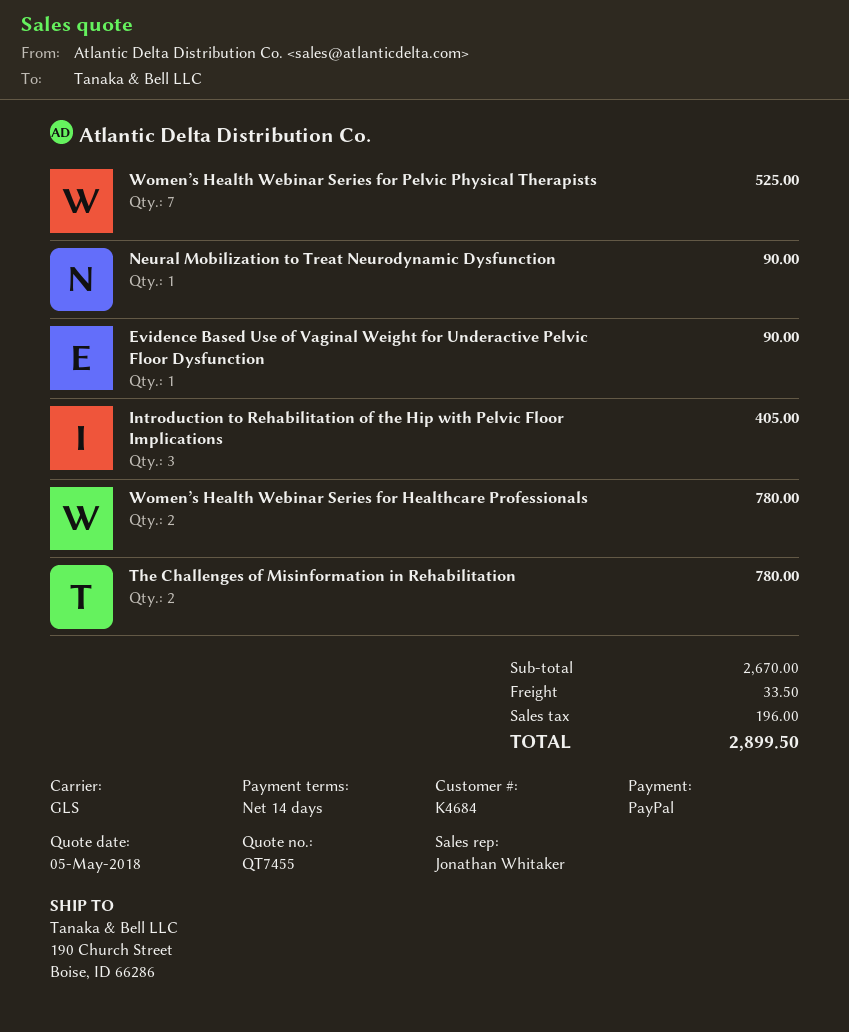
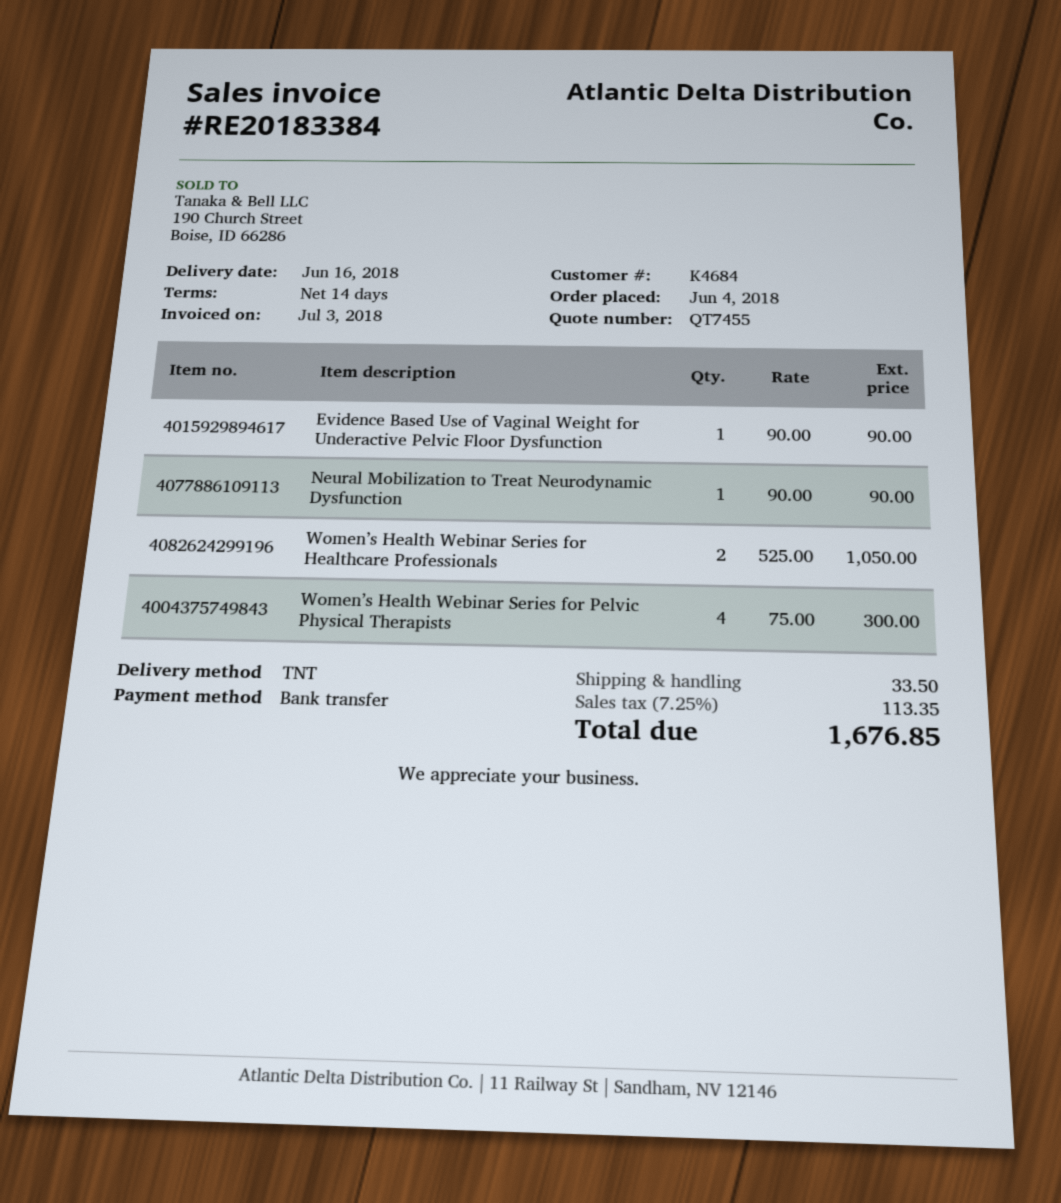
payment method: PayPal -> bank transfer
shipping method: GLS -> TNT
Women’s Health Webinar Series for Pelvic Physical Therapists: 7 for 525.00 -> 4 for 300.00
Introduction to Rehabilitation of the Hip with Pelvic Floor Implications: 3 for 405.00 -> none
Women’s Health Webinar Series for Healthcare Professionals: 2 for 780.00 -> 2 for 1050.00
The Challenges of Misinformation in Rehabilitation: 2 for 780.00 -> none
tax: 196.00 -> 113.35
total: 2899.50 -> 1676.85

